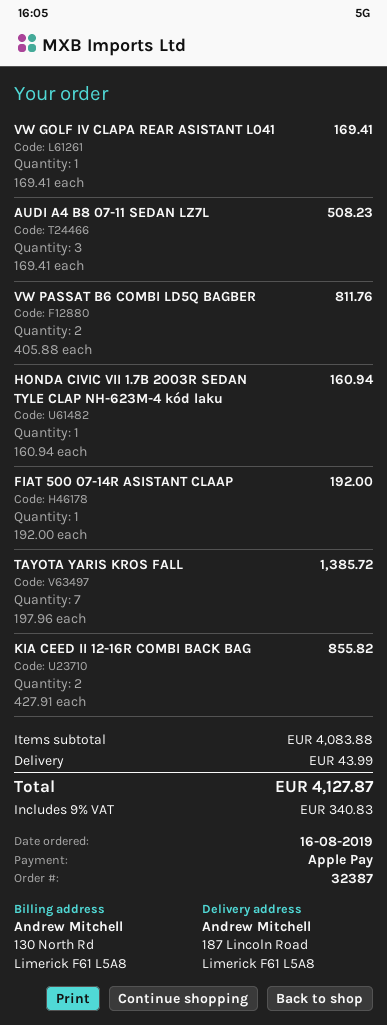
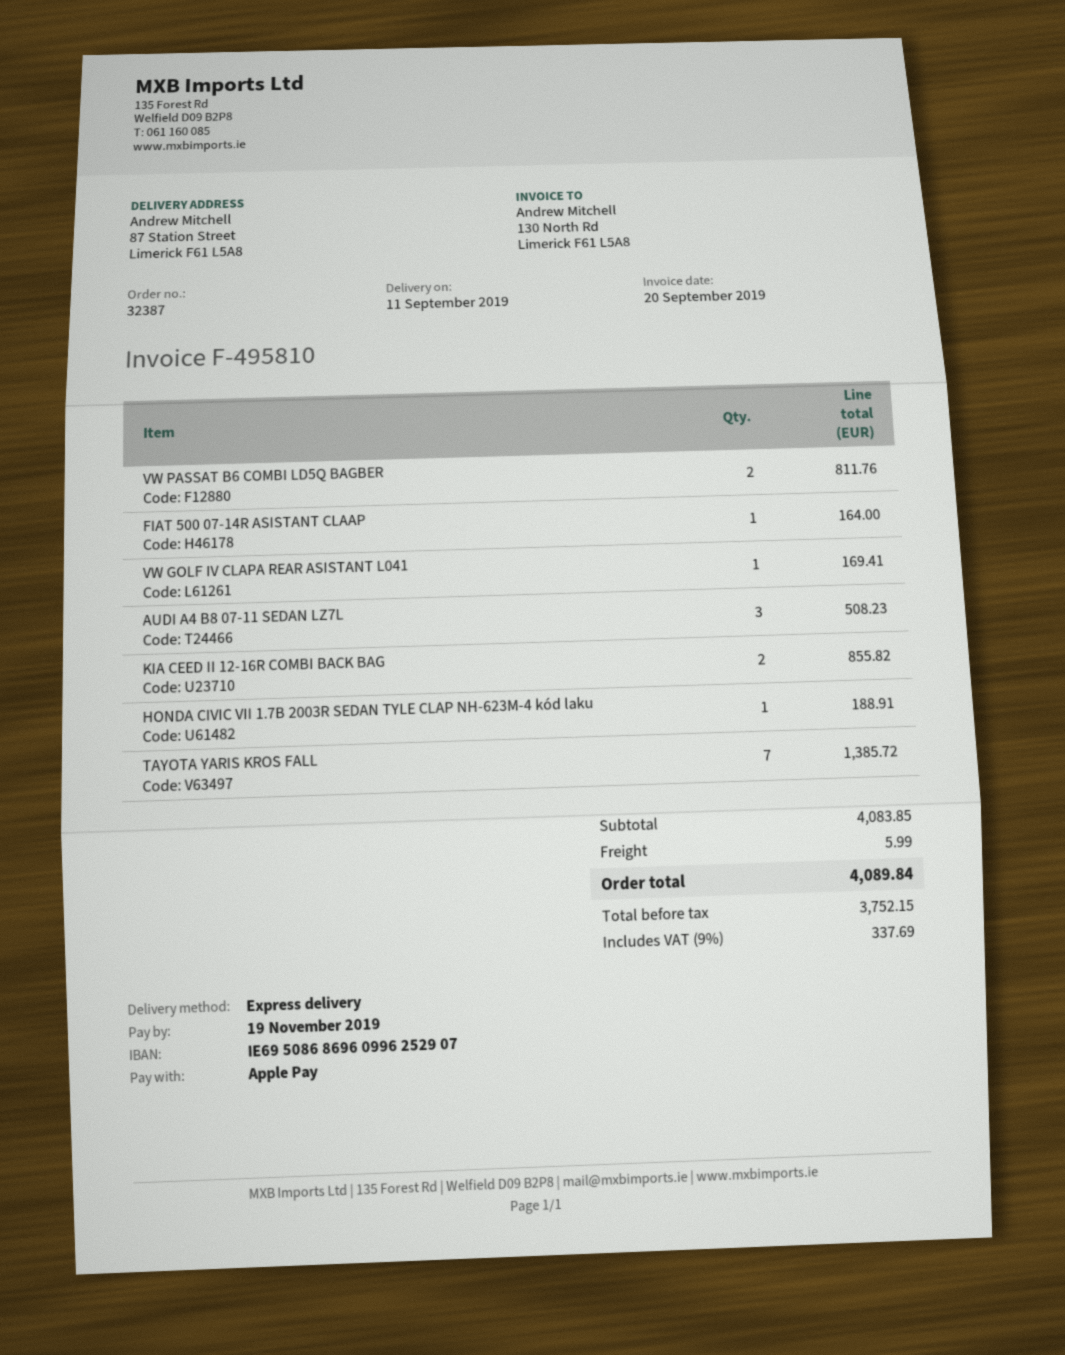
ship to: 187 Lincoln Road, Limerick F61 L5A8 -> 87 Station Street, Limerick F61 L5A8
HONDA CIVIC VII 1.7B 2003R SEDAN TYLE CLAP NH-623M-4 kód laku: 1 for 160.94 -> 1 for 188.91
FIAT 500 07-14R ASISTANT CLAAP: 1 for 192.00 -> 1 for 164.00
subtotal: 4083.88 -> 4083.85
shipping: 43.99 -> 5.99
tax: 9% = 340.83 -> 9% = 337.69
total: 4127.87 -> 4089.84

